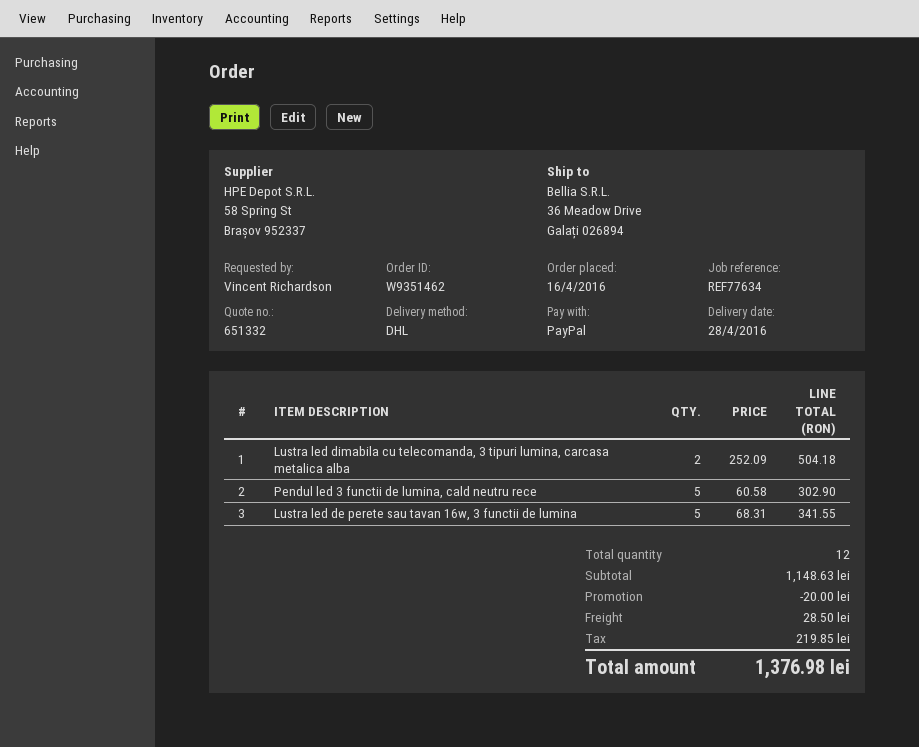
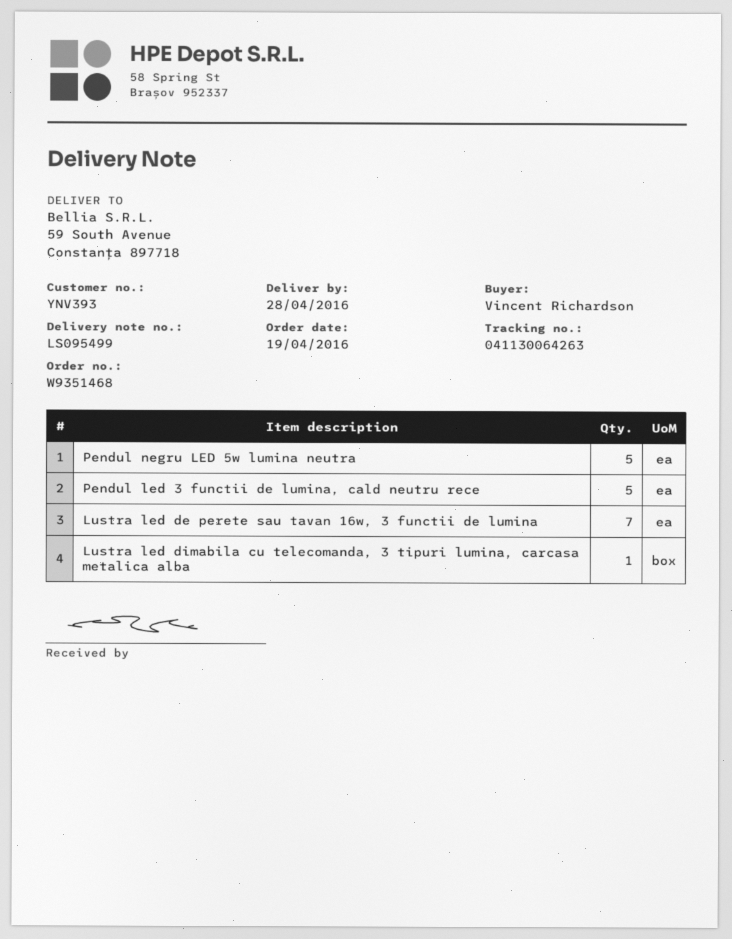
order number: W9351462 -> W9351468
order date: 2016-04-16 -> 2016-04-19
ship to: 36 Meadow Drive, Galați 026894 -> 59 South Avenue, Constanța 897718
Lustra led dimabila cu telecomanda, 3 tipuri lumina, carcasa metalica alba: 2 -> 1
Lustra led de perete sau tavan 16w, 3 functii de lumina: 5 -> 7
Pendul negru LED 5w lumina neutra: none -> 5

